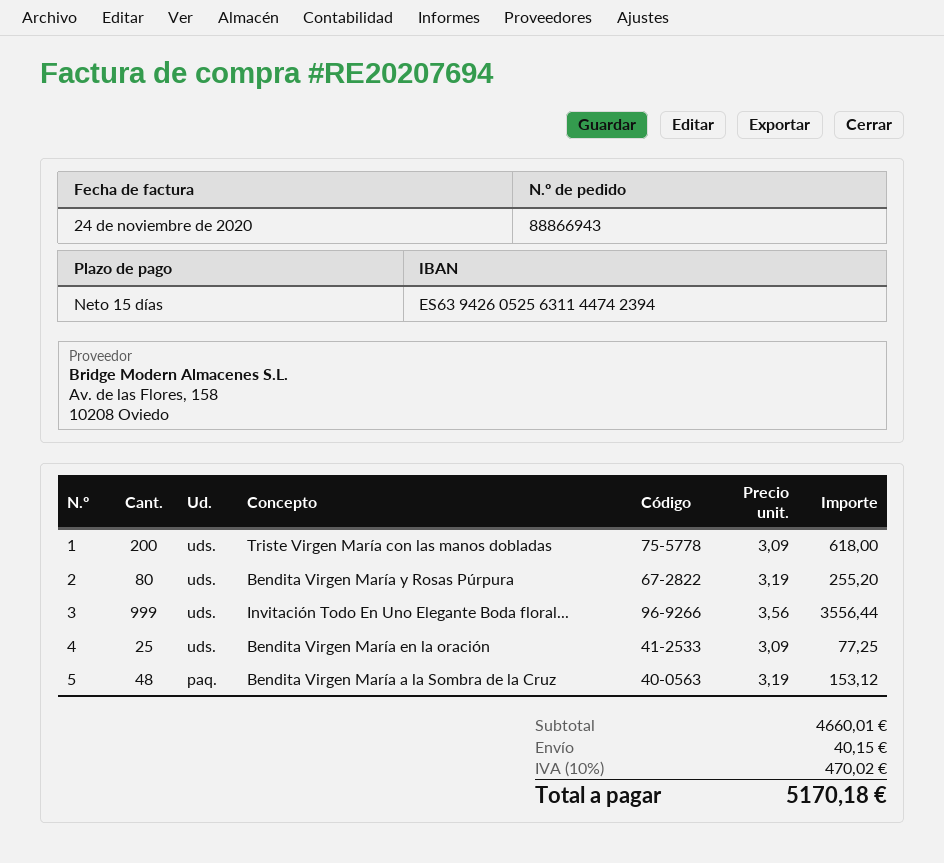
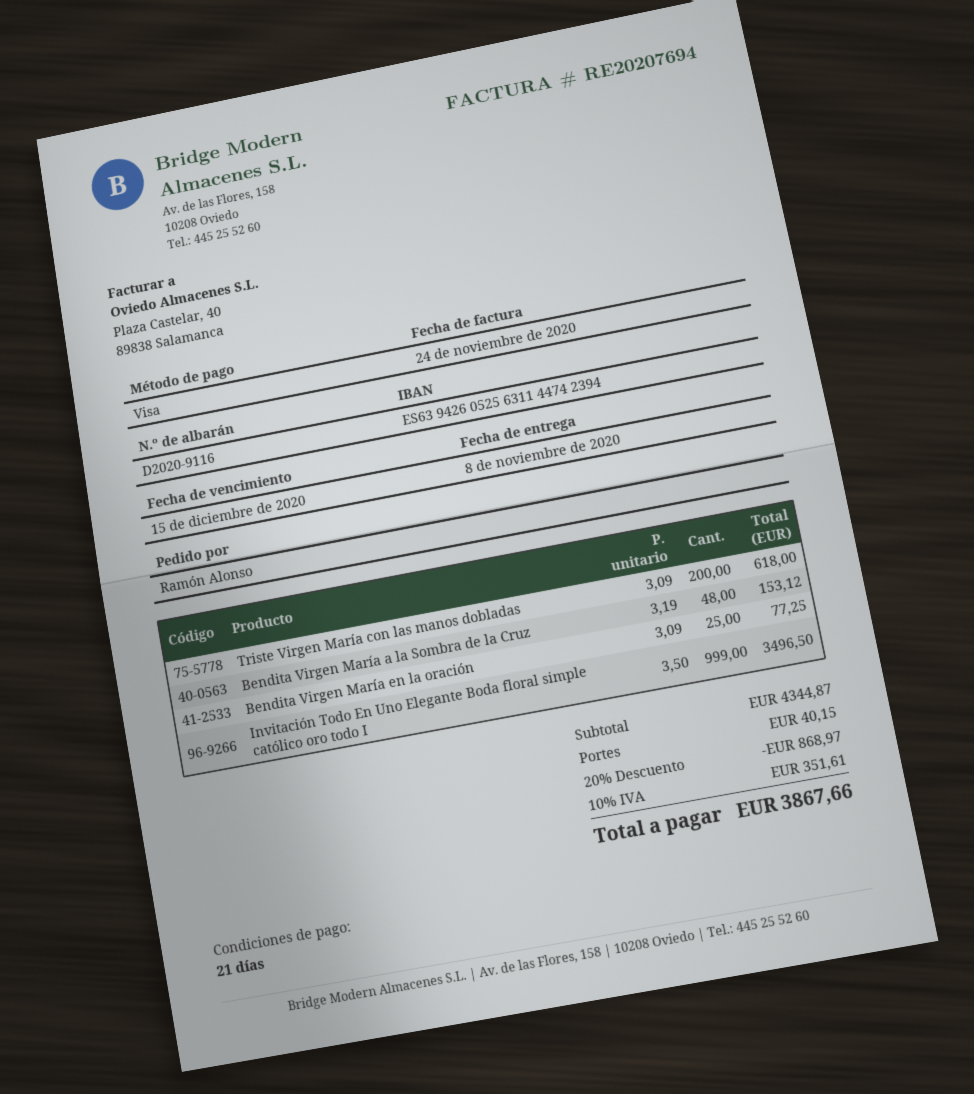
payment terms: 15 days -> 21 days
Bendita Virgen María y Rosas Púrpura: 80 x 3.19 = 255.20 -> none
Invitación Todo En Uno Elegante Boda floral...: 999 x 3.56 = 3556.44 -> 999 x 3.50 = 3496.50
subtotal: 4660.01 -> 4344.87
discount: none -> 20% = 868.97
tax: 10% = 470.02 -> 10% = 351.61
total: 5170.18 -> 3867.66

